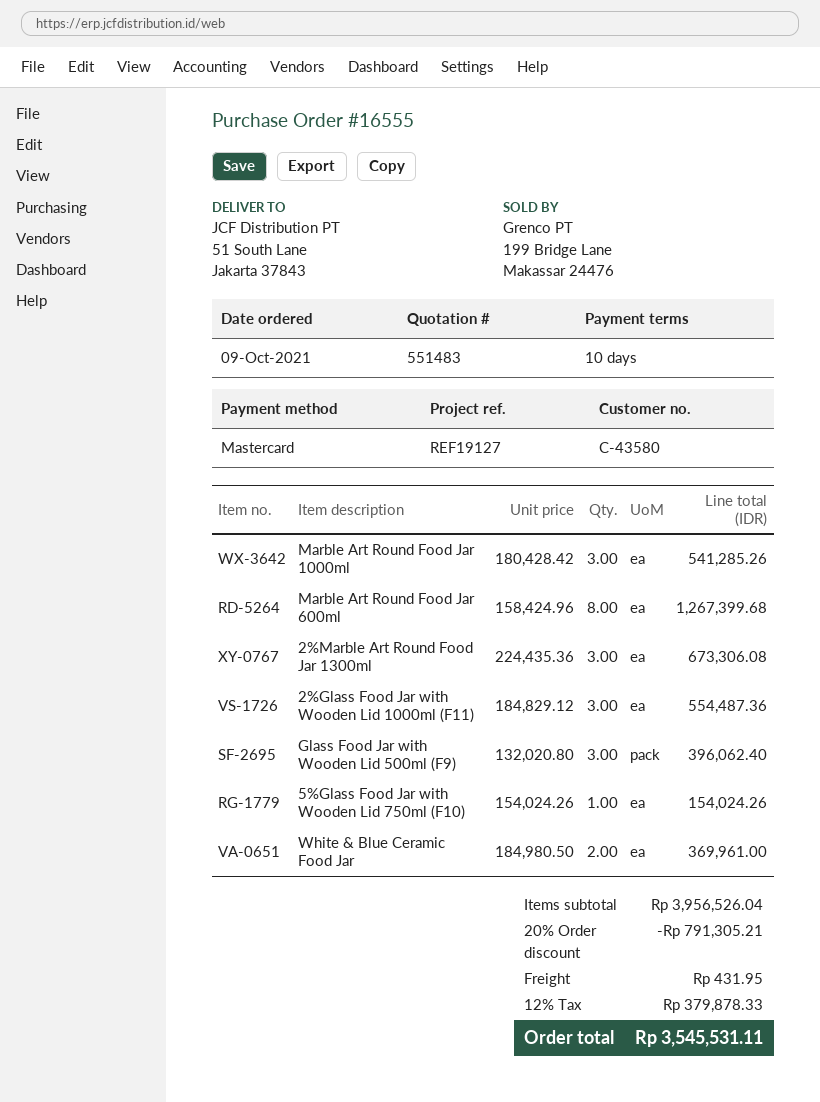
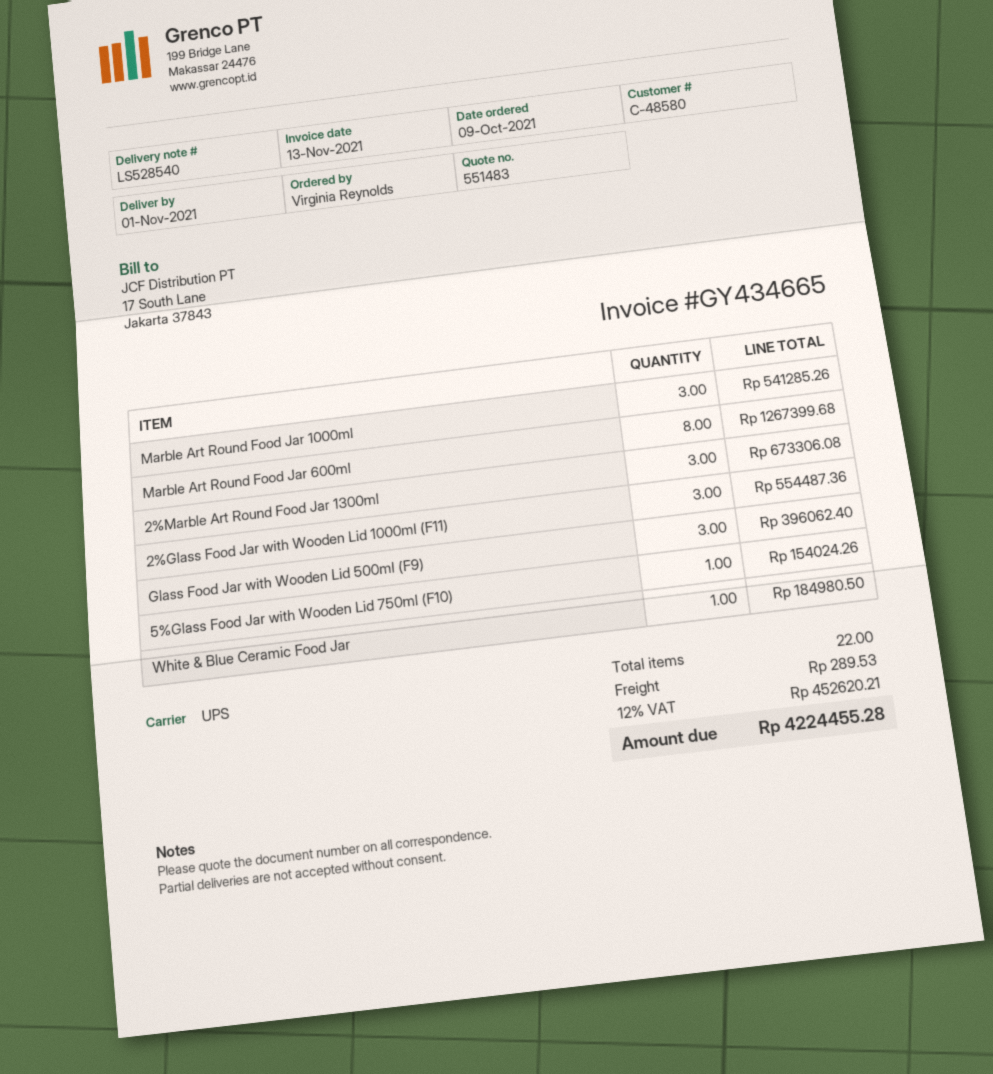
customer number: C-43580 -> C-48580
White & Blue Ceramic Food Jar: 2 for 369961.00 -> 1 for 184980.50
discount: 20% = 791305.21 -> none
shipping: 431.95 -> 289.53
tax: 12% = 379878.33 -> 12% = 452620.21
total: 3545531.11 -> 4224455.28

